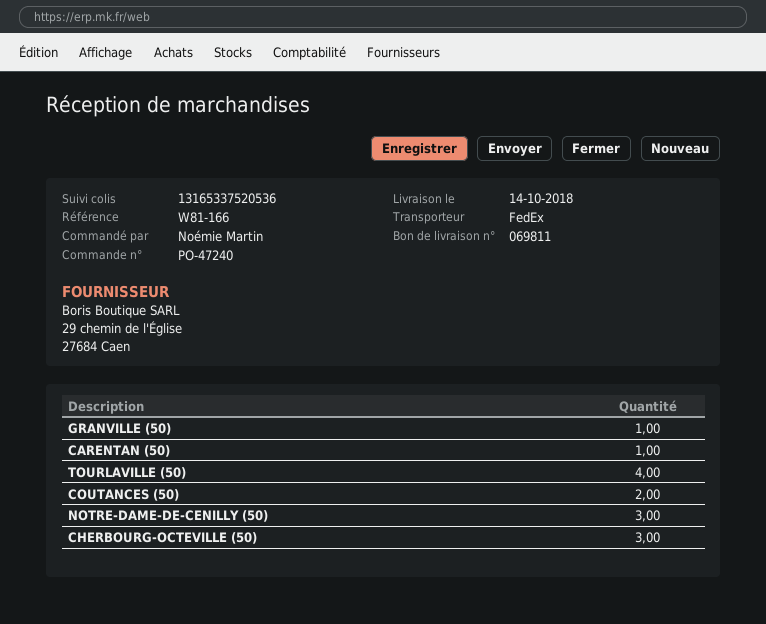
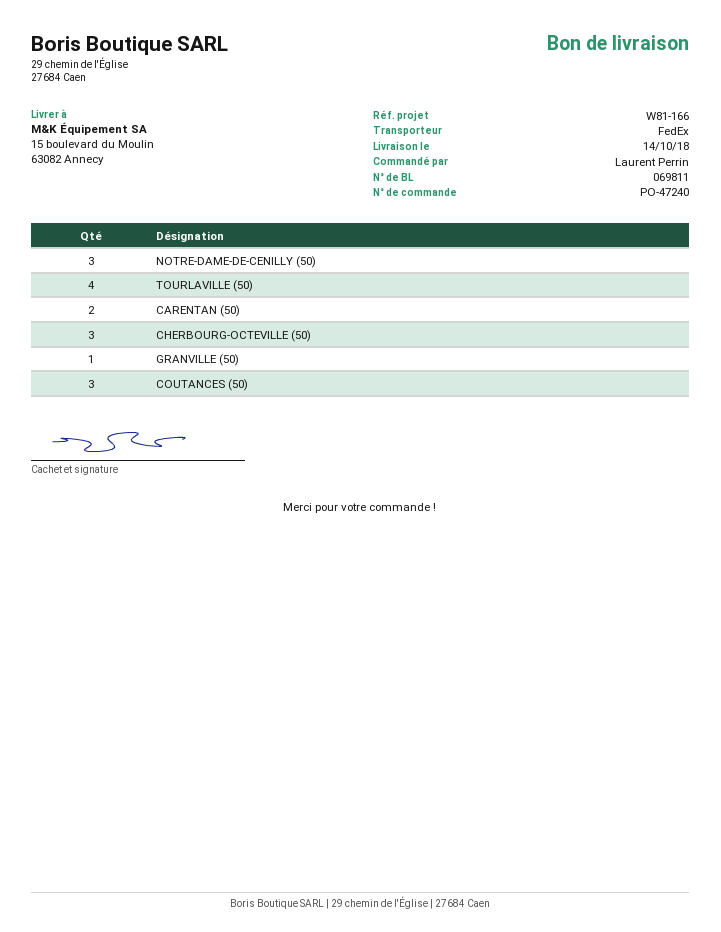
ordered by: Noémie Martin -> Laurent Perrin
CARENTAN (50): 1 -> 2
COUTANCES (50): 2 -> 3

